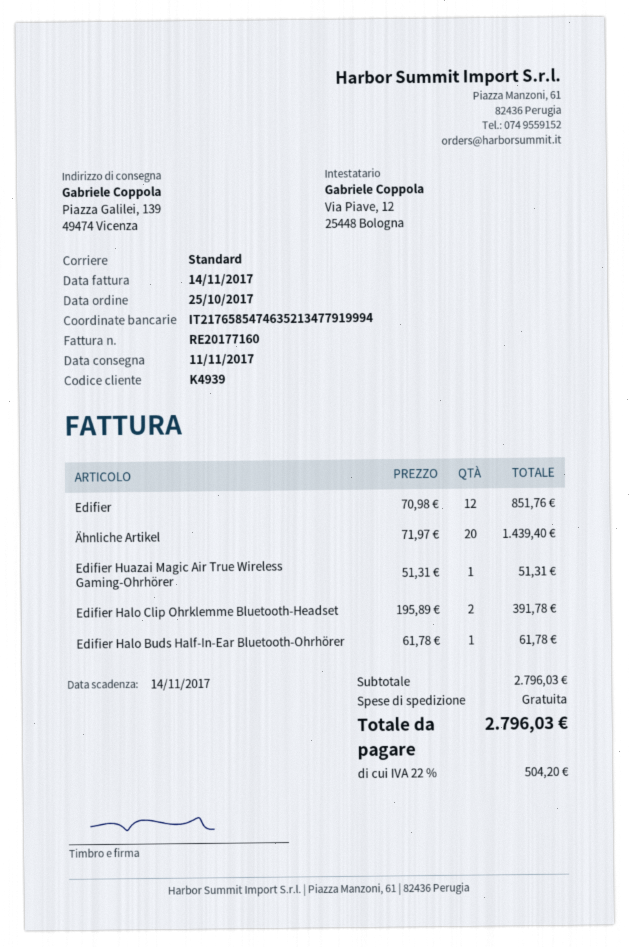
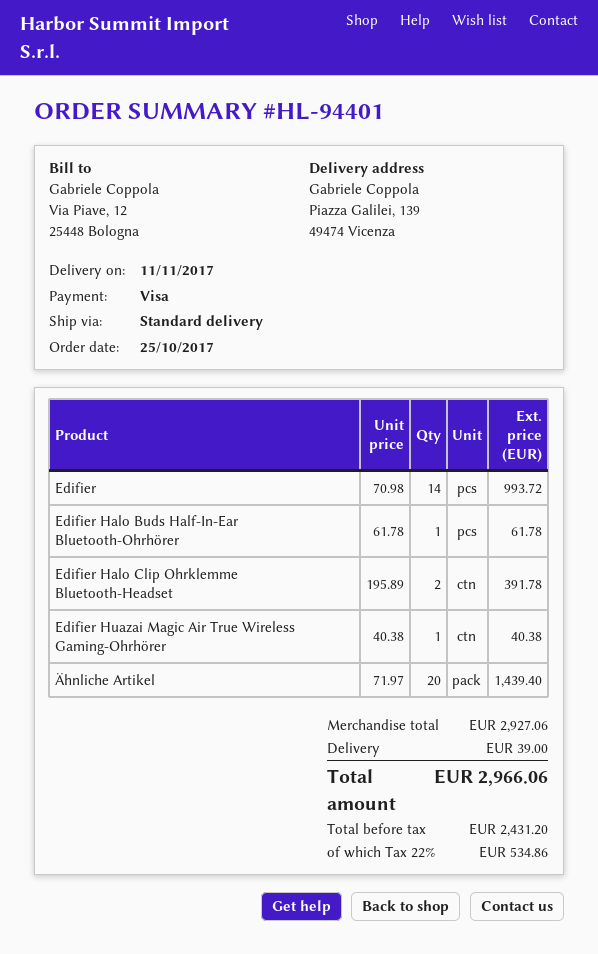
Edifier: 12 x 70.98 = 851.76 -> 14 x 70.98 = 993.72
Edifier Huazai Magic Air True Wireless Gaming-Ohrhörer: 1 x 51.31 = 51.31 -> 1 x 40.38 = 40.38
subtotal: 2796.03 -> 2927.06
shipping: 0.00 -> 39.00
tax: 22% = 504.20 -> 22% = 534.86
total: 2796.03 -> 2966.06

